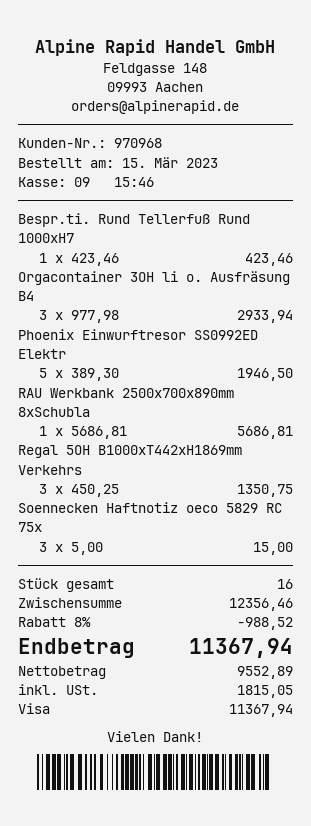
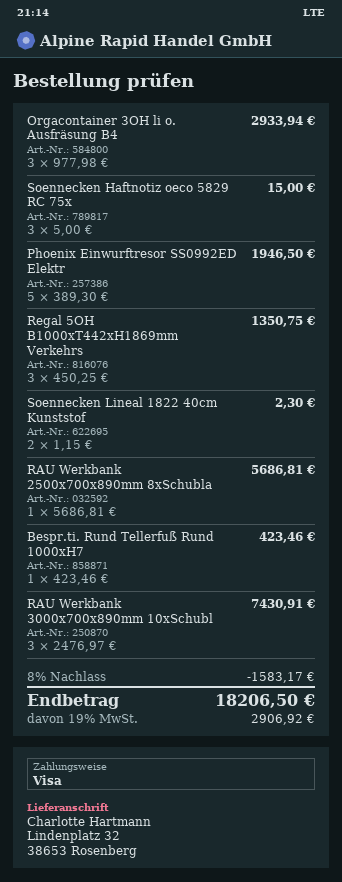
Soennecken Lineal 1822 40cm Kunststof: none -> 2 x 1.15 = 2.30
RAU Werkbank 3000x700x890mm 10xSchubl: none -> 3 x 2476.97 = 7430.91
discount: 8% = 988.52 -> 8% = 1583.17
tax: 1815.05 -> 2906.92
total: 11367.94 -> 18206.50

